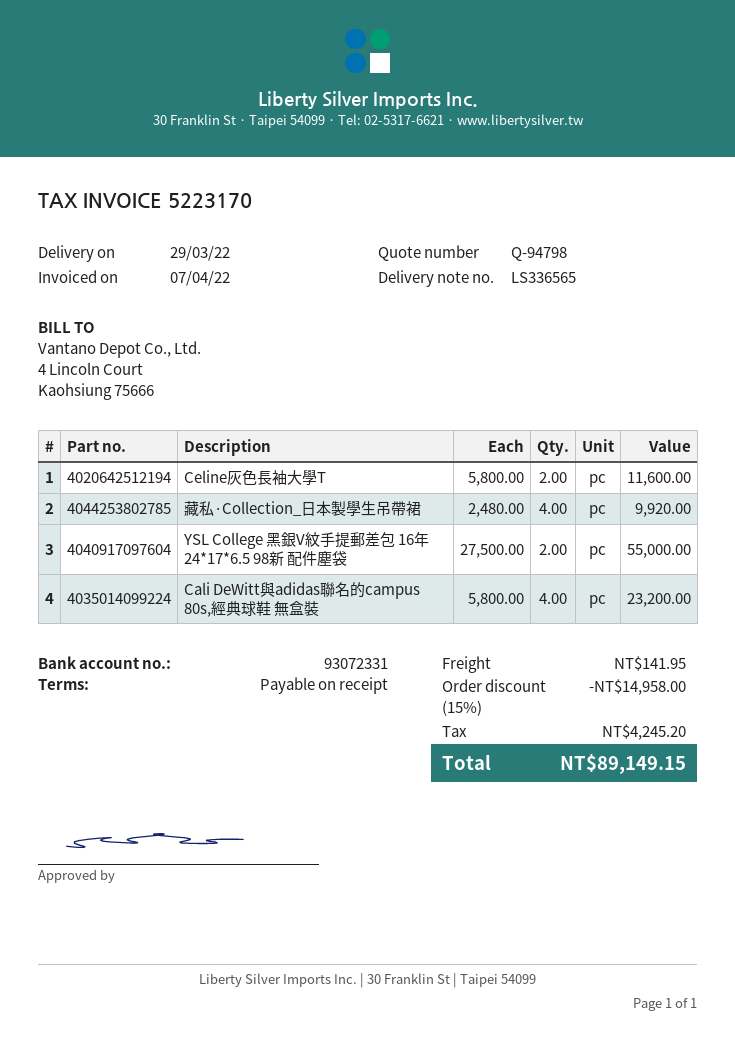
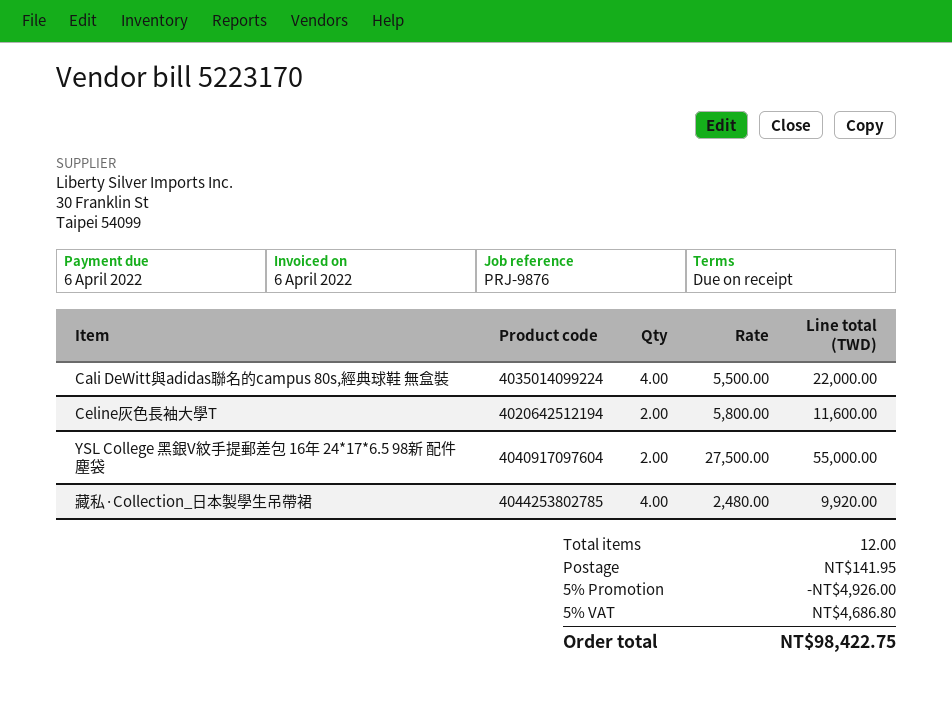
invoice date: 2022-04-07 -> 2022-04-06
Cali DeWitt與adidas聯名的campus 80s,經典球鞋 無盒裝: 4 x 5800.00 = 23200.00 -> 4 x 5500.00 = 22000.00
discount: 15% = 14958.00 -> 5% = 4926.00
tax: 4245.20 -> 4686.80
total: 89149.15 -> 98422.75

